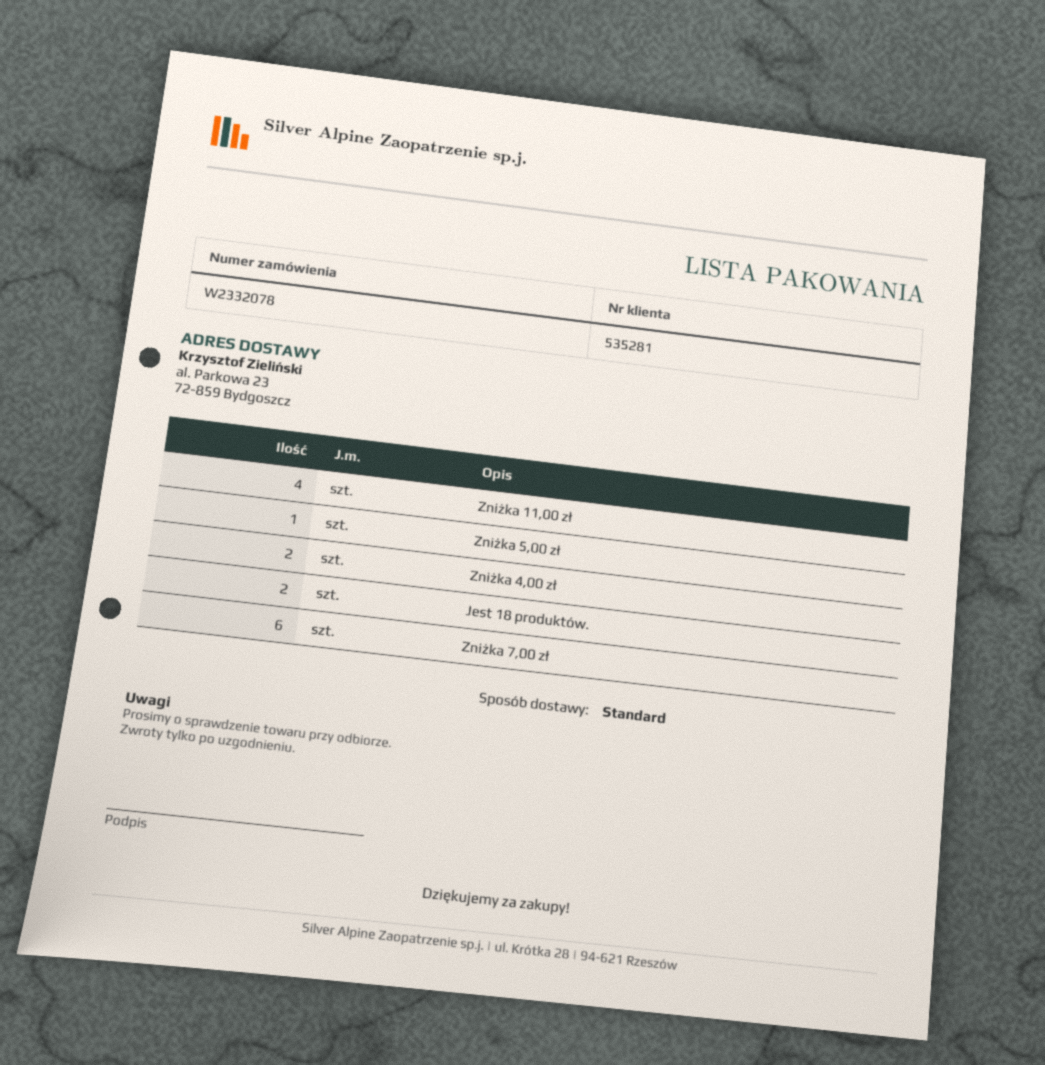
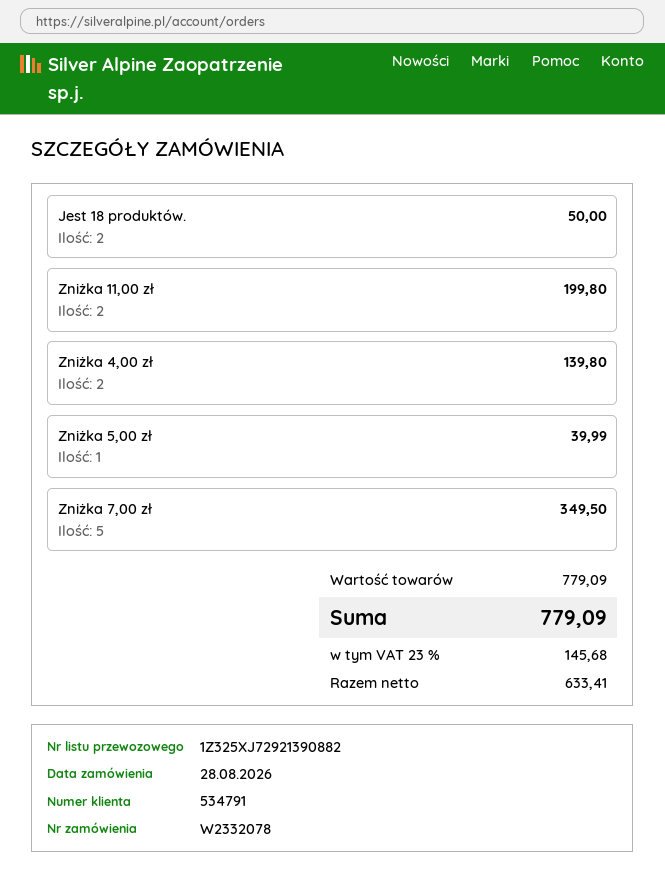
customer number: 535281 -> 534791
Zniżka 11,00 zł: 4 -> 2
Zniżka 7,00 zł: 6 -> 5

